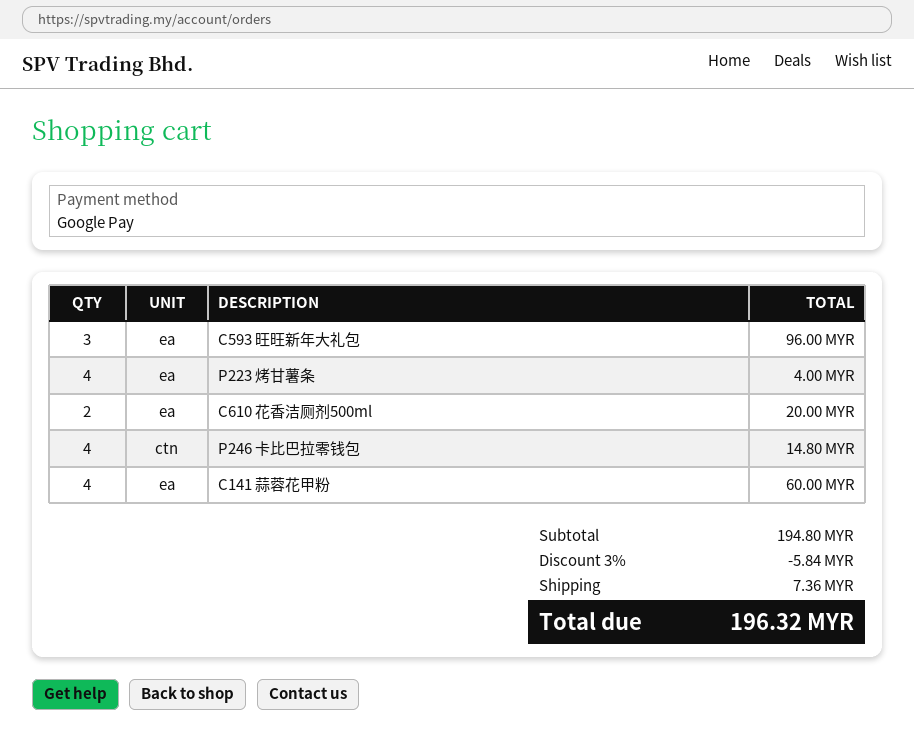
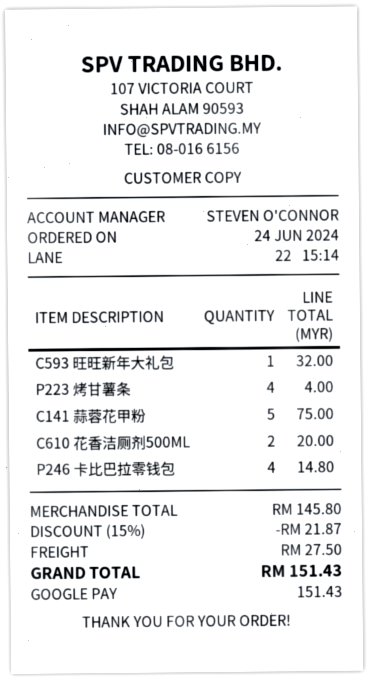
C593 旺旺新年大礼包: 3 for 96.00 -> 1 for 32.00
C141 蒜蓉花甲粉: 4 for 60.00 -> 5 for 75.00
subtotal: 194.80 -> 145.80
discount: 3% = 5.84 -> 15% = 21.87
shipping: 7.36 -> 27.50
total: 196.32 -> 151.43

